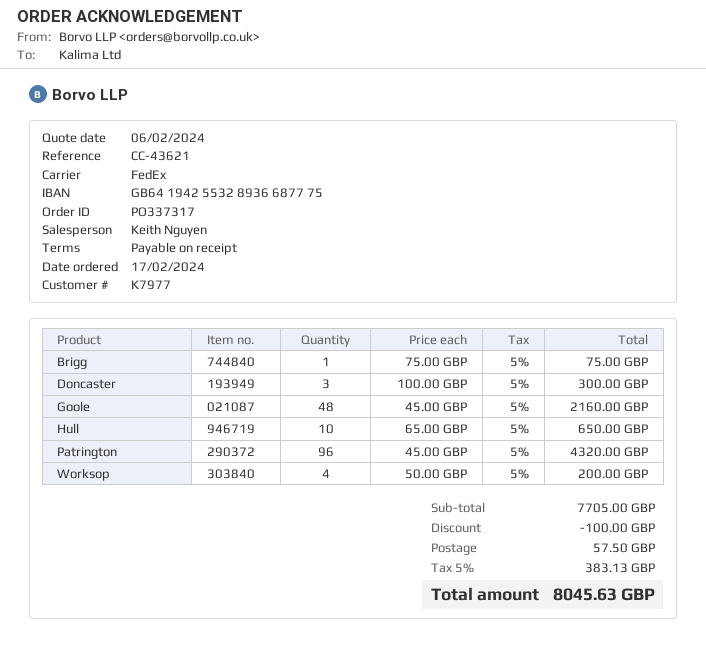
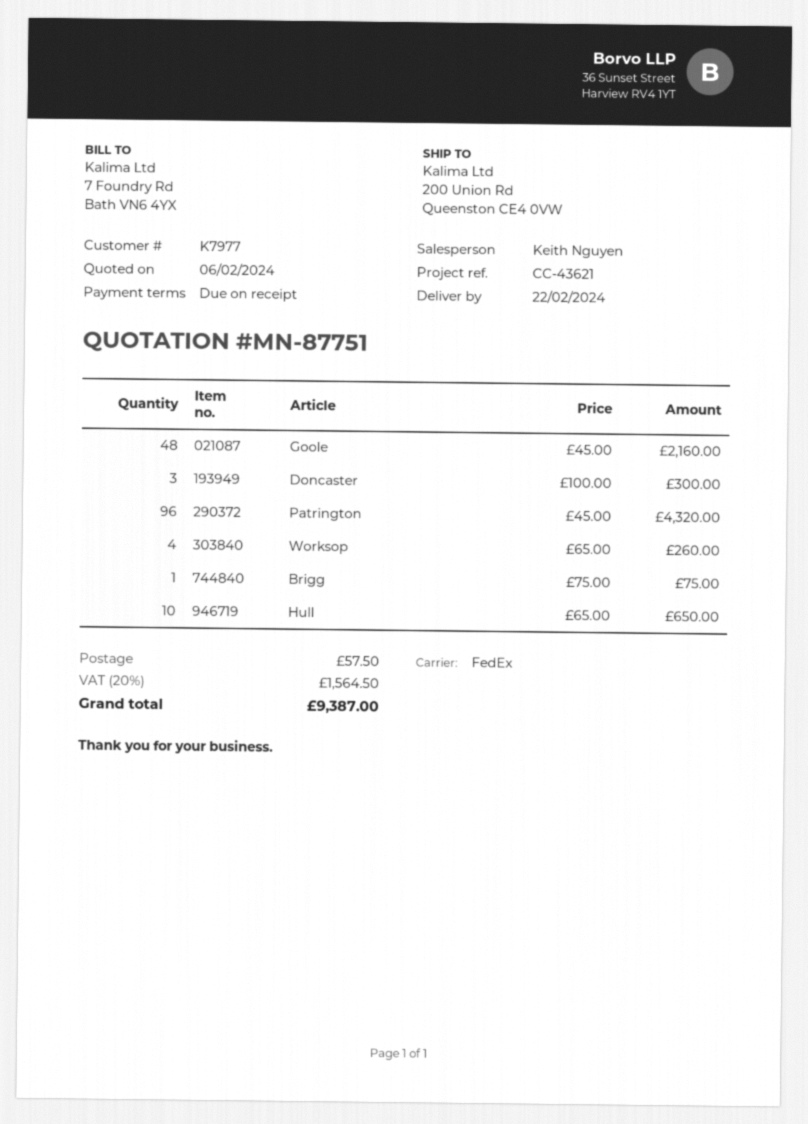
Worksop: 4 x 50.00 = 200.00 -> 4 x 65.00 = 260.00
discount: 100.00 -> none
tax: 5% = 383.13 -> 20% = 1564.50
total: 8045.63 -> 9387.00

